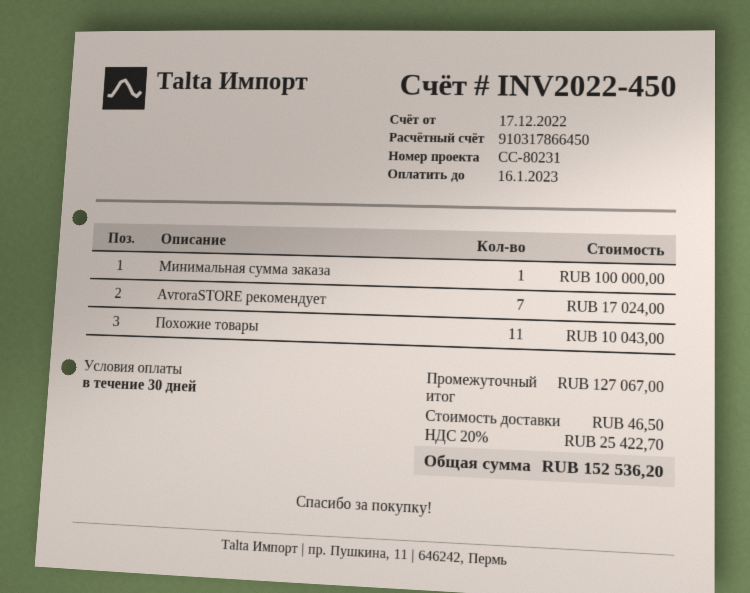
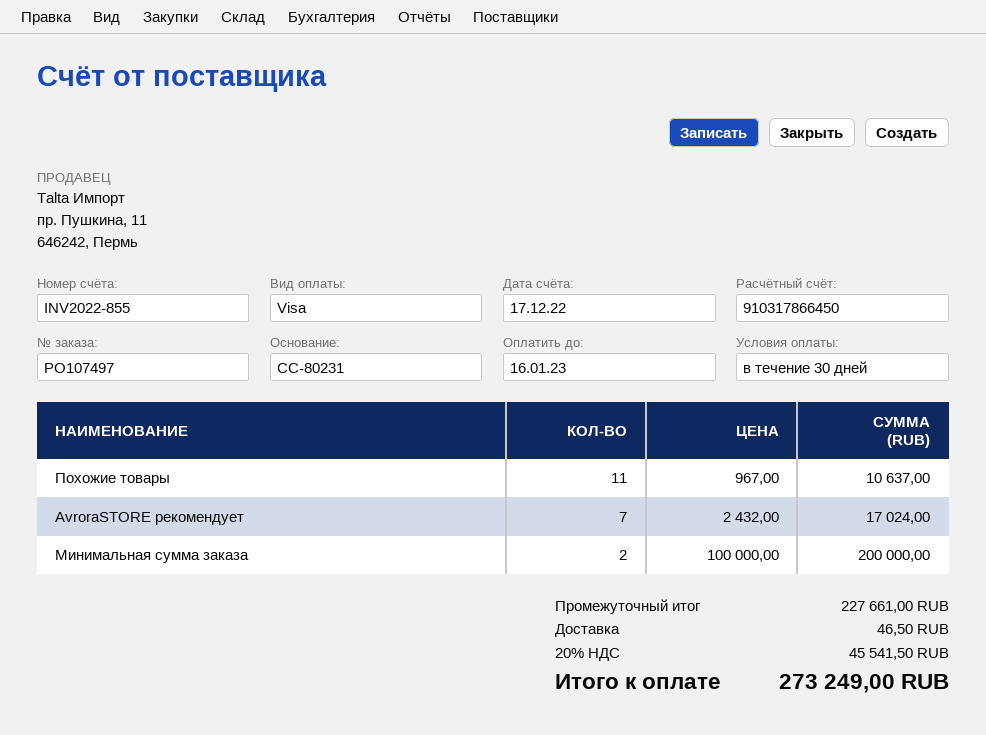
invoice number: INV2022-450 -> INV2022-855
Минимальная сумма заказа: 1 for 100000.00 -> 2 for 200000.00
Похожие товары: 11 for 10043.00 -> 11 for 10637.00
subtotal: 127067.00 -> 227661.00
tax: 20% = 25422.70 -> 20% = 45541.50
total: 152536.20 -> 273249.00

